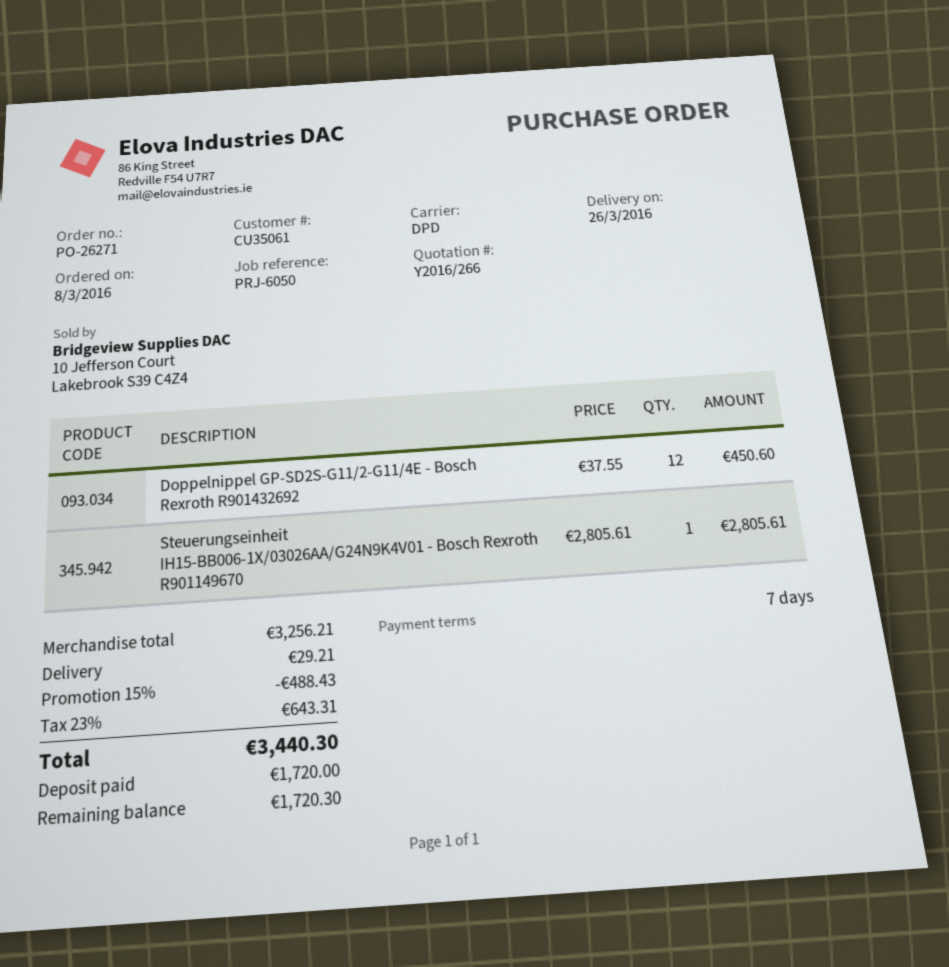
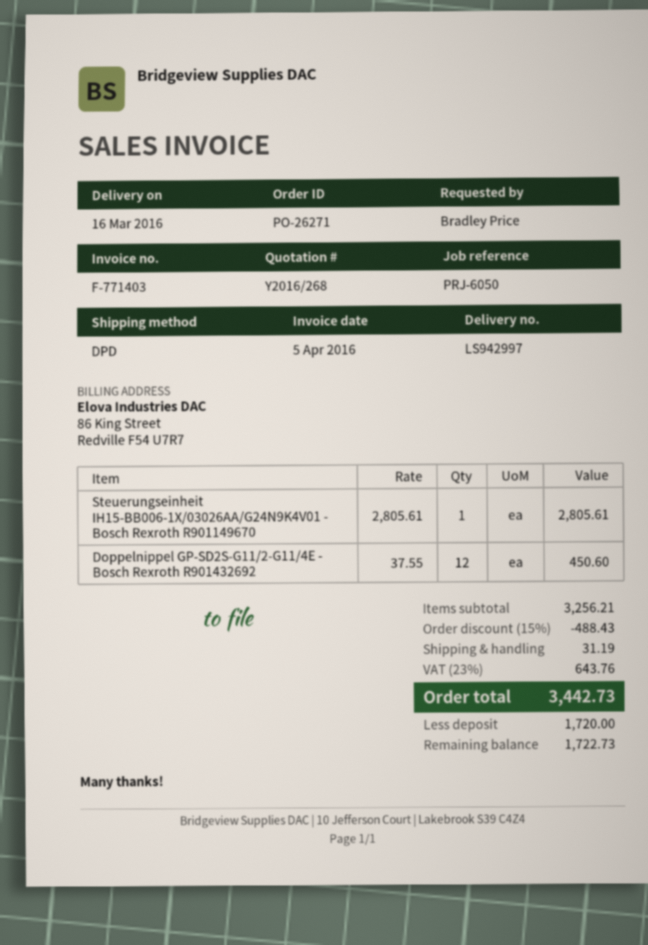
quote number: Y2016/266 -> Y2016/268
delivery date: 2016-03-26 -> 2016-03-16
shipping: 29.21 -> 31.19
tax: 23% = 643.31 -> 23% = 643.76
total: 3440.30 -> 3442.73
balance: 1720.30 -> 1722.73

